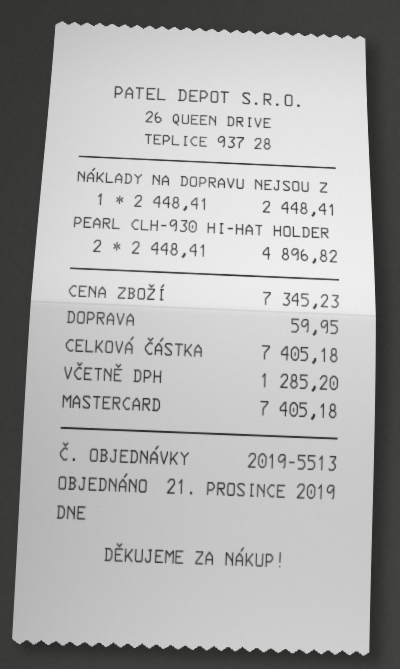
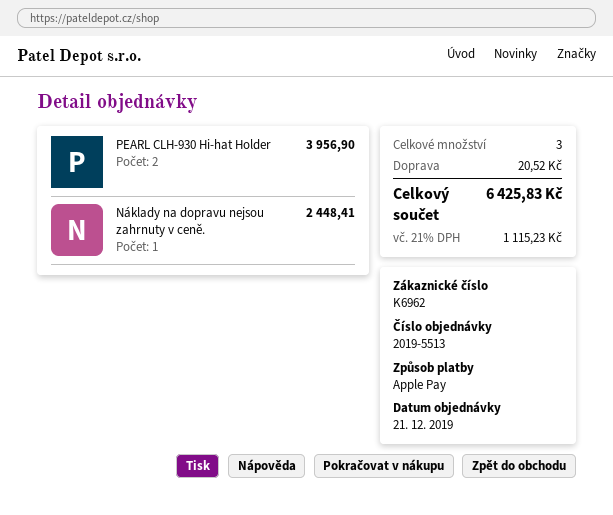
payment method: Mastercard -> Apple Pay
PEARL CLH-930 HI-HAT HOLDER: 2 for 4896.82 -> 2 for 3956.90
shipping: 59.95 -> 20.52
tax: 1285.20 -> 1115.23
total: 7405.18 -> 6425.83

